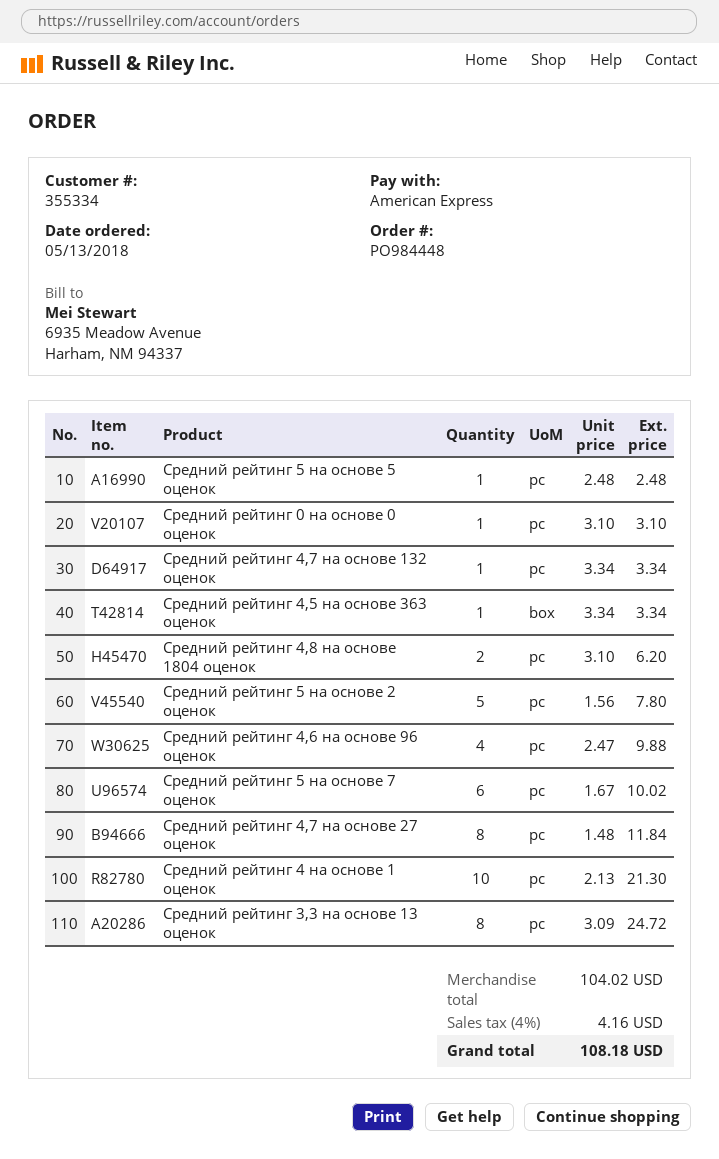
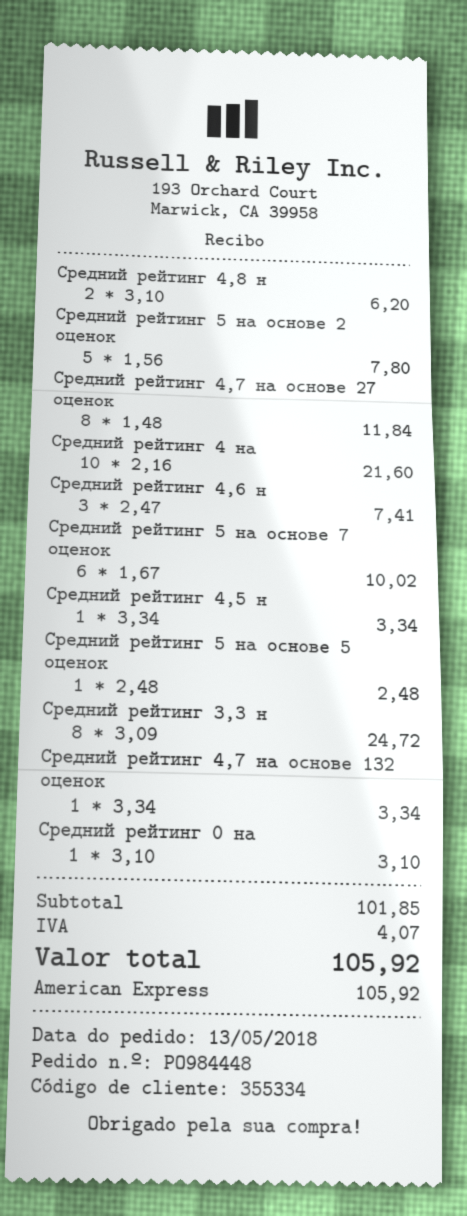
Средний рейтинг 4,6 на основе 96 оценок: 4 x 2.47 = 9.88 -> 3 x 2.47 = 7.41
Средний рейтинг 4 на основе 1 оценок: 10 x 2.13 = 21.30 -> 10 x 2.16 = 21.60
subtotal: 104.02 -> 101.85
tax: 4.16 -> 4.07
total: 108.18 -> 105.92

